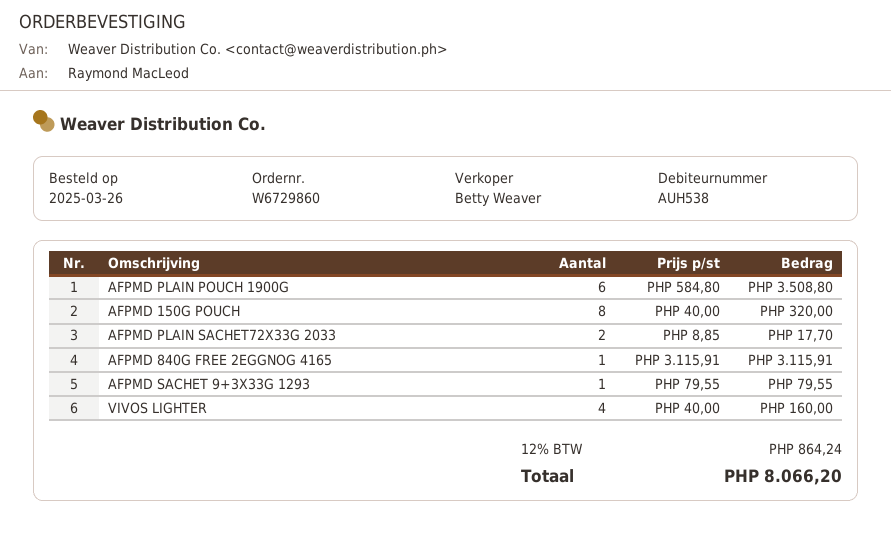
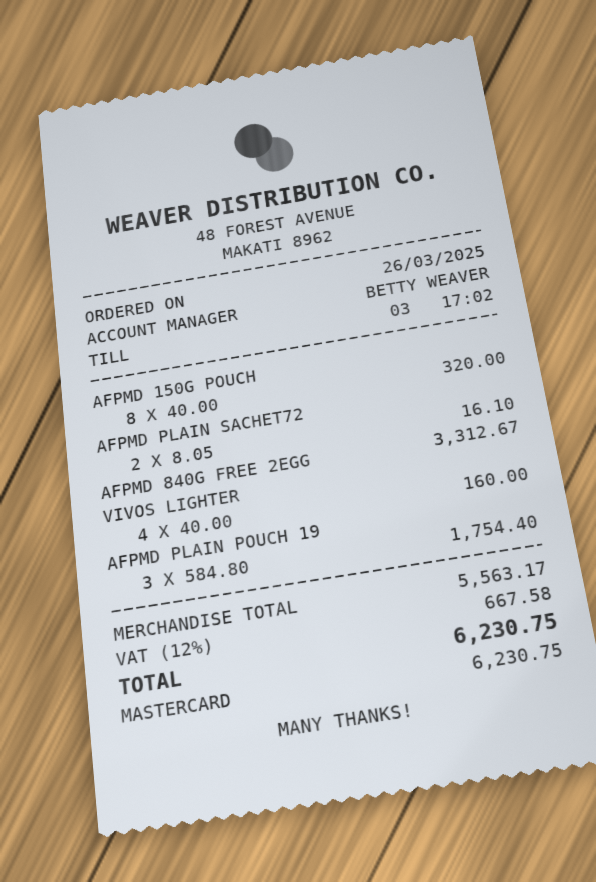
AFPMD PLAIN POUCH 1900G: 6 x 584.80 = 3508.80 -> 3 x 584.80 = 1754.40
AFPMD PLAIN SACHET72X33G 2033: 2 x 8.85 = 17.70 -> 2 x 8.05 = 16.10
AFPMD 840G FREE 2EGGNOG 4165: 1 x 3115.91 = 3115.91 -> 1 x 3312.67 = 3312.67
AFPMD SACHET 9+3X33G 1293: 1 x 79.55 = 79.55 -> none
tax: 12% = 864.24 -> 12% = 667.58
total: 8066.20 -> 6230.75

